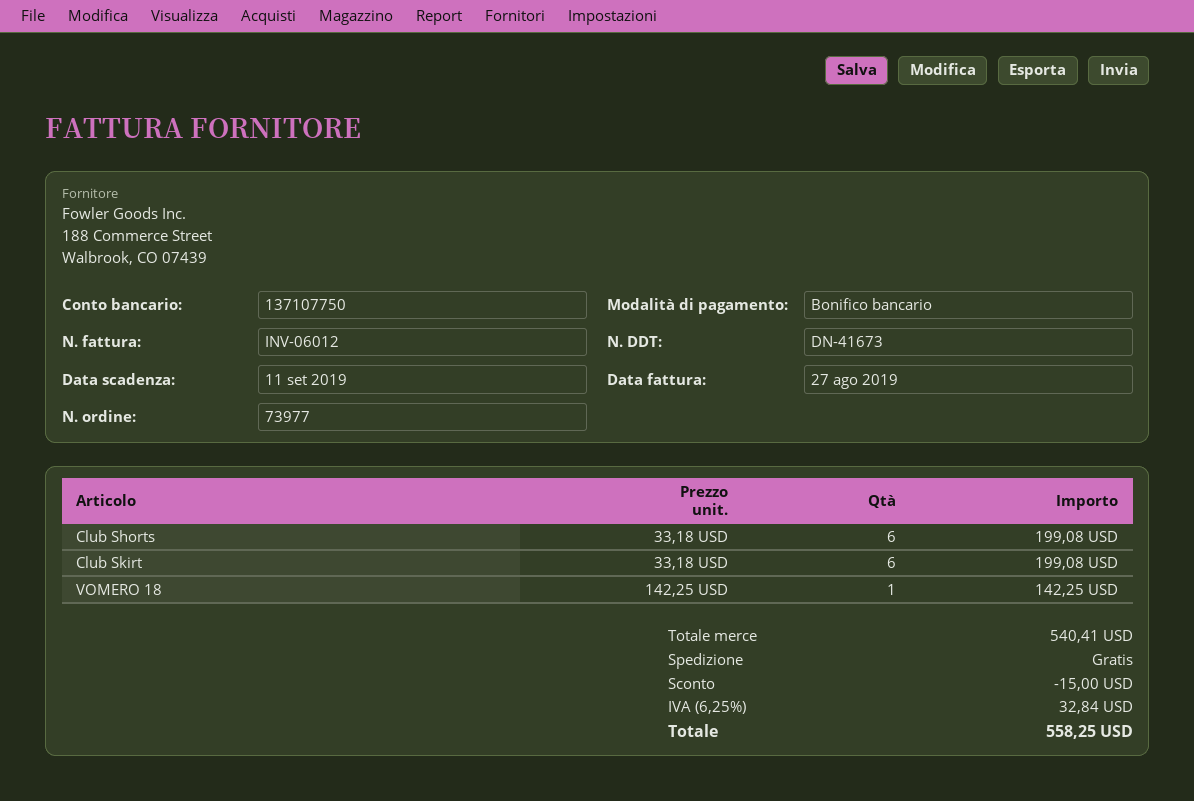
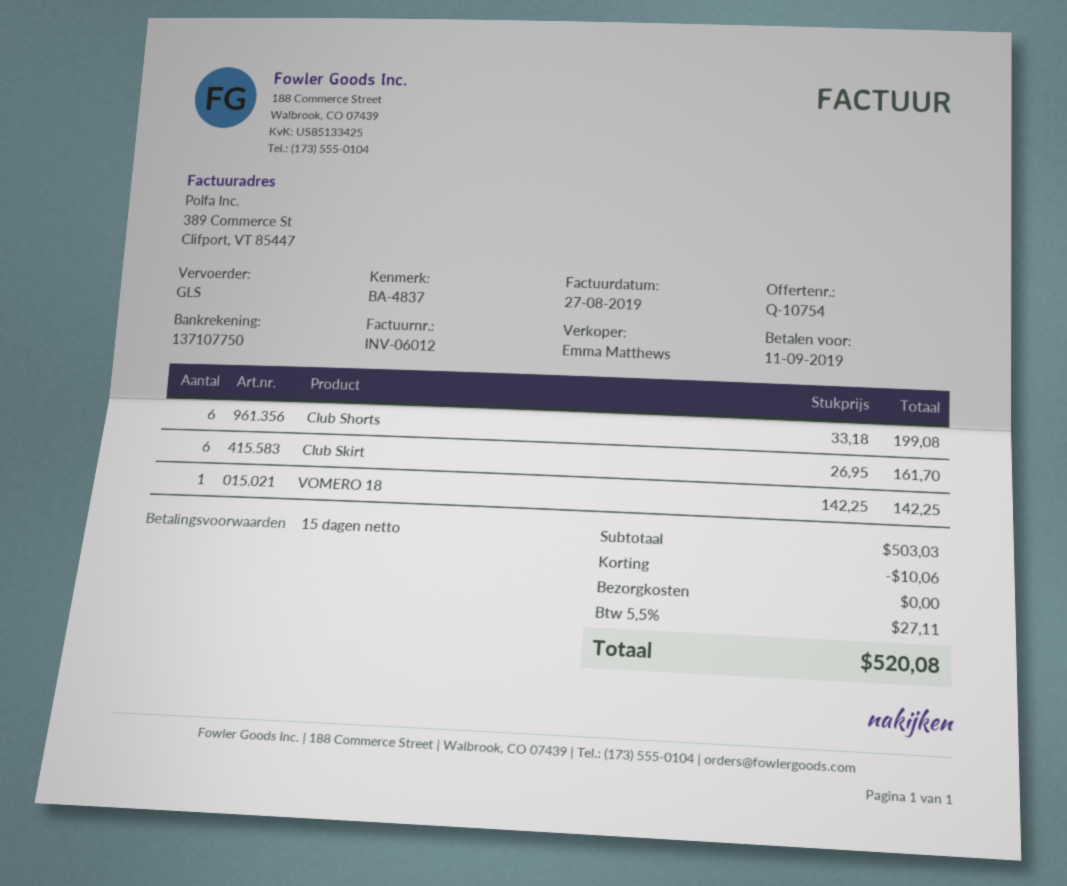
Club Skirt: 6 x 33.18 = 199.08 -> 6 x 26.95 = 161.70
subtotal: 540.41 -> 503.03
discount: 15.00 -> 10.06
tax: 6.25% = 32.84 -> 5.5% = 27.11
total: 558.25 -> 520.08

